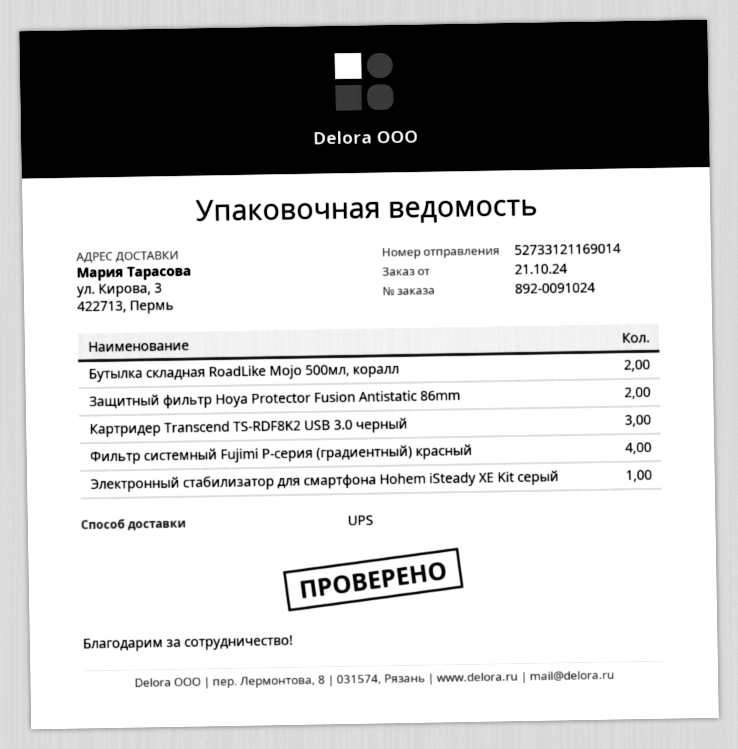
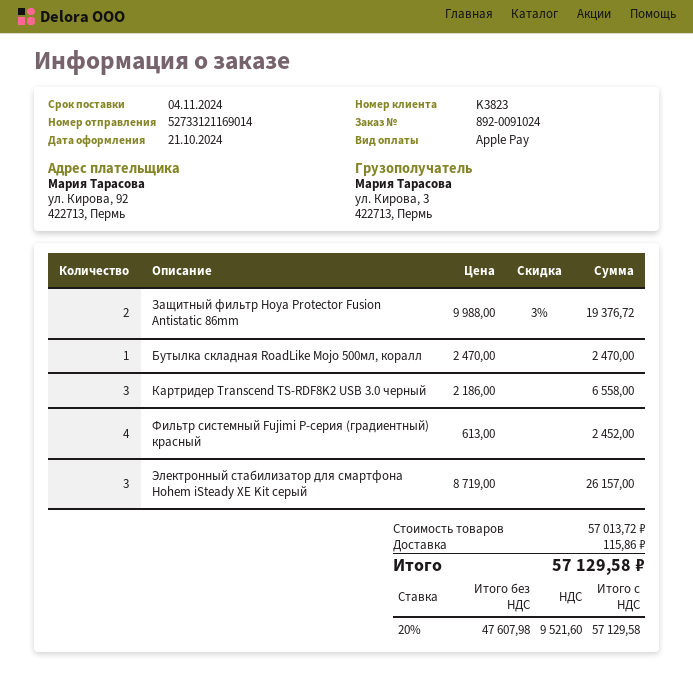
Бутылка складная RoadLike Mojo 500мл, коралл: 2 -> 1
Электронный стабилизатор для смартфона Hohem iSteady XE Kit серый: 1 -> 3

